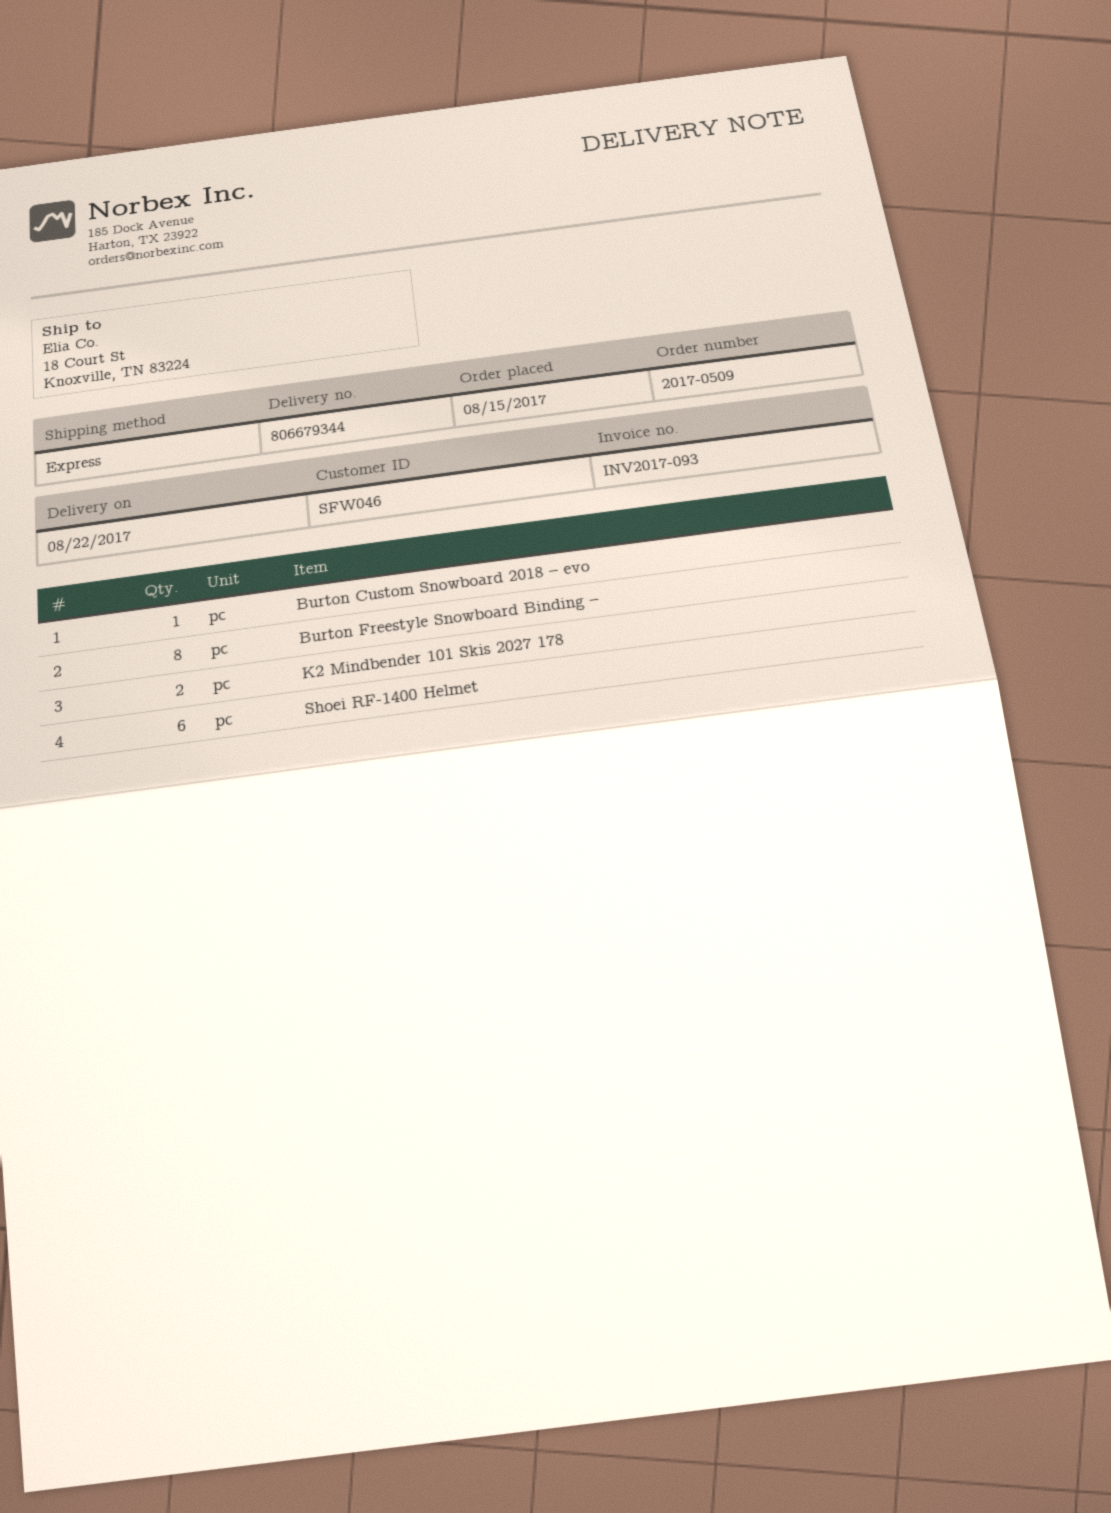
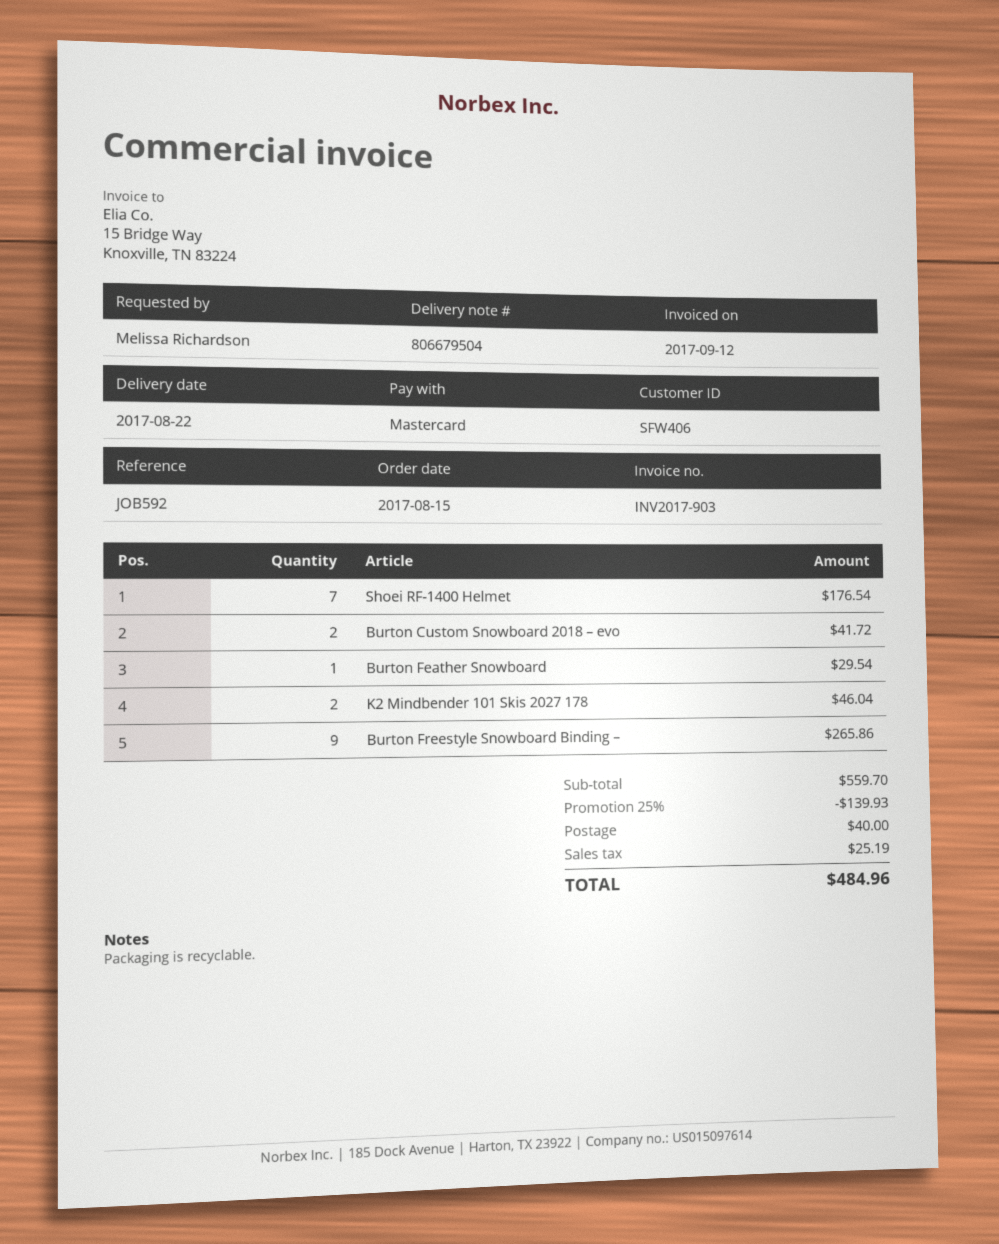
delivery note number: 806679344 -> 806679504
invoice number: INV2017-093 -> INV2017-903
customer number: SFW046 -> SFW406
Burton Custom Snowboard 2018 – evo: 1 -> 2
Burton Freestyle Snowboard Binding –: 8 -> 9
Shoei RF-1400 Helmet: 6 -> 7
Burton Feather Snowboard: none -> 1

